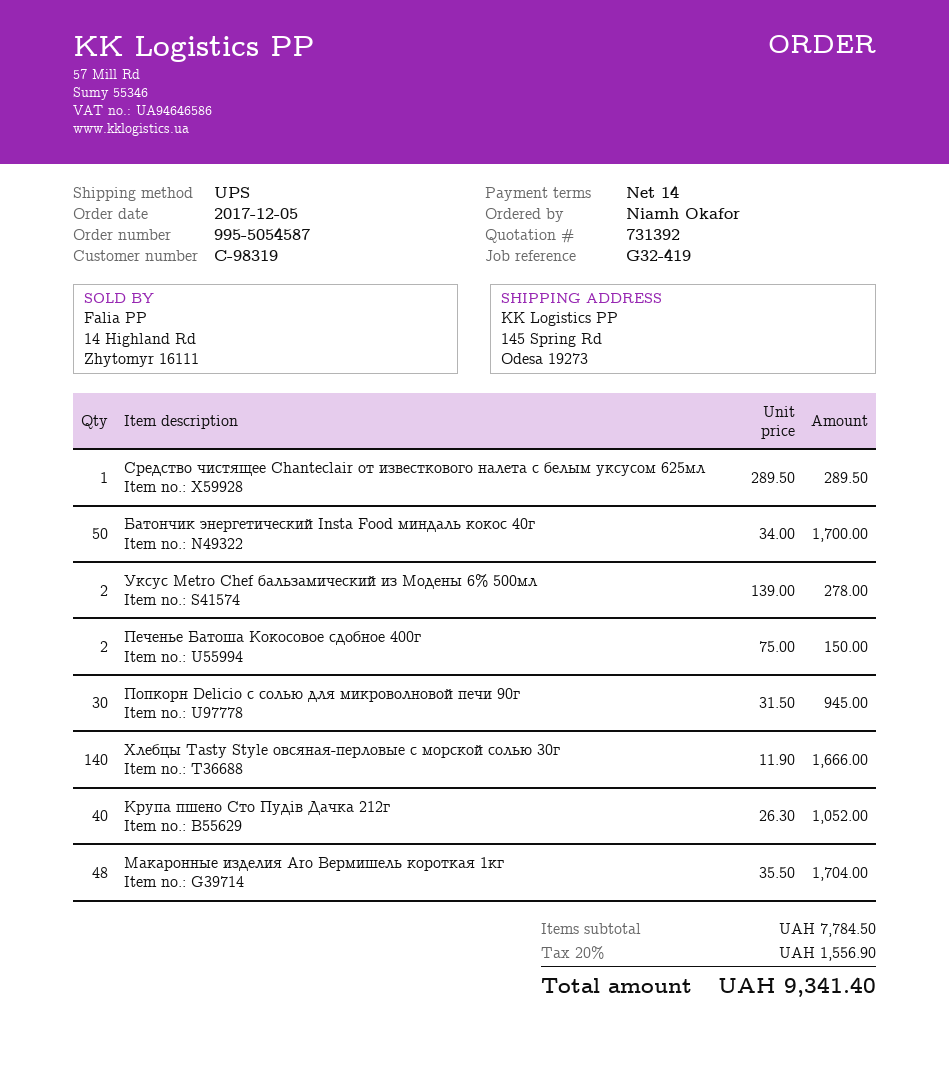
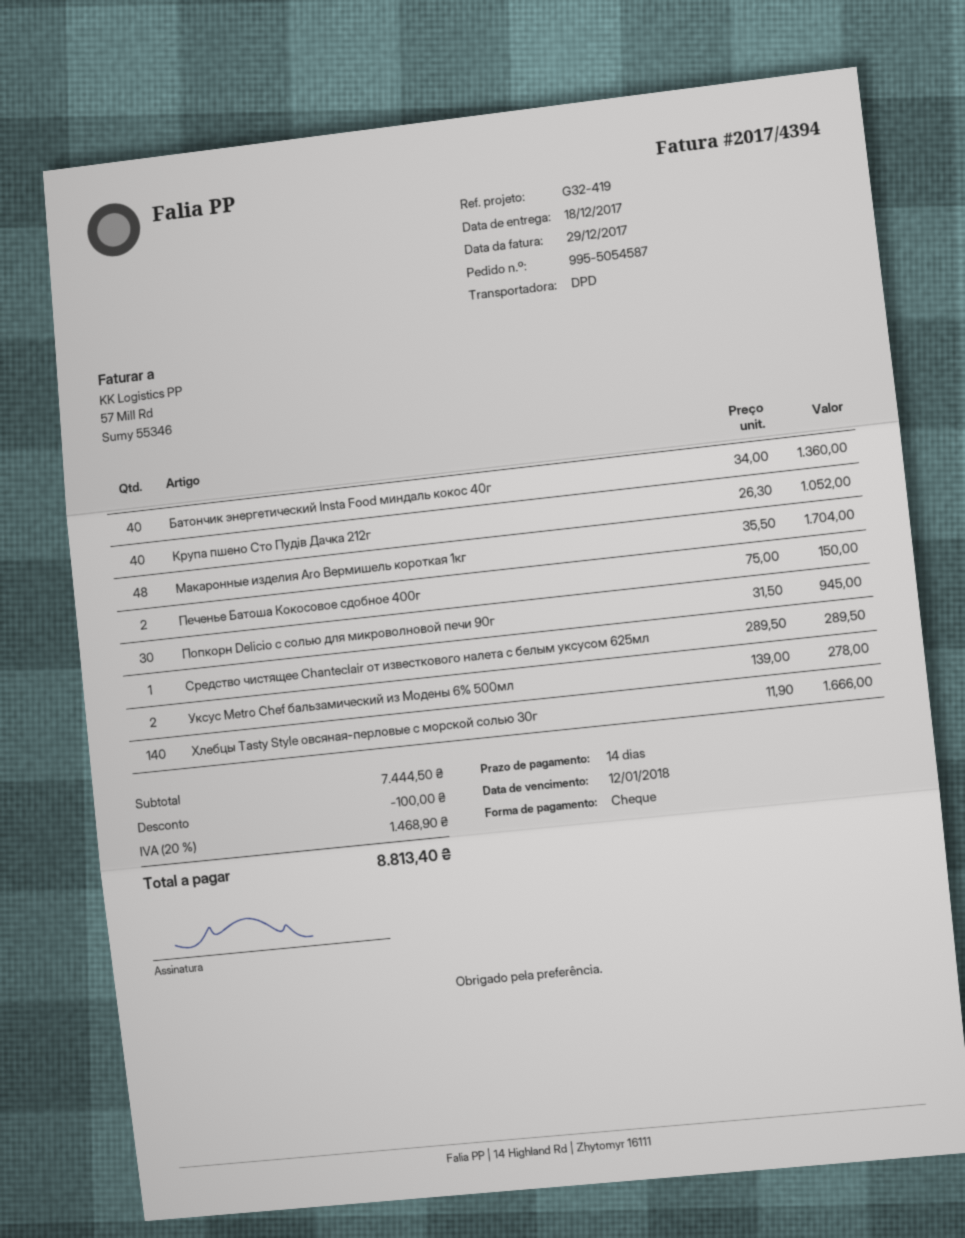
shipping method: UPS -> DPD
Батончик энергетический Insta Food миндаль кокос 40г: 50 x 34.00 = 1700.00 -> 40 x 34.00 = 1360.00
subtotal: 7784.50 -> 7444.50
discount: none -> 100.00
tax: 20% = 1556.90 -> 20% = 1468.90
total: 9341.40 -> 8813.40

